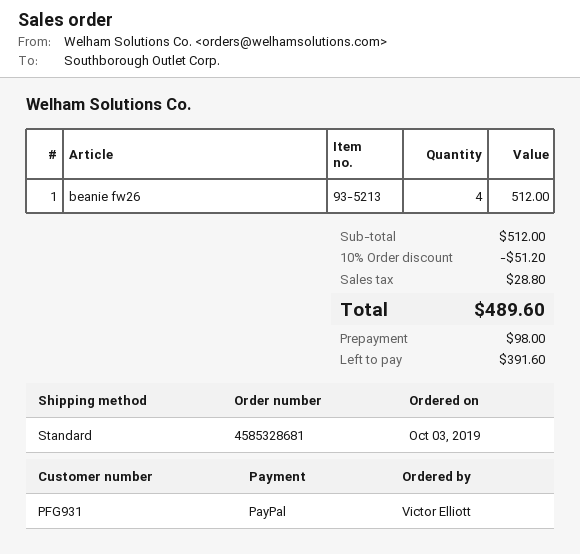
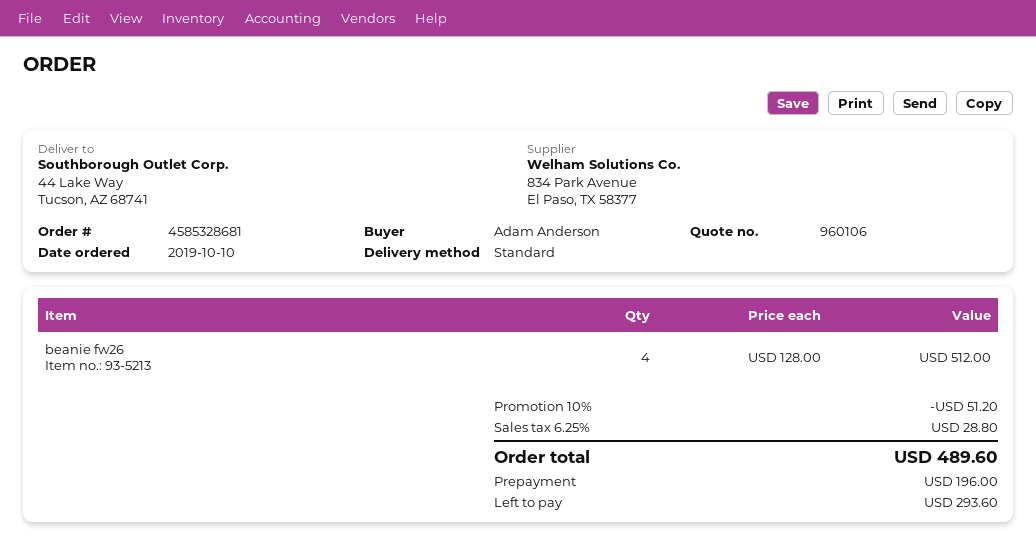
order date: 2019-10-03 -> 2019-10-10
ordered by: Victor Elliott -> Adam Anderson
deposit: 98.00 -> 196.00
balance: 391.60 -> 293.60

